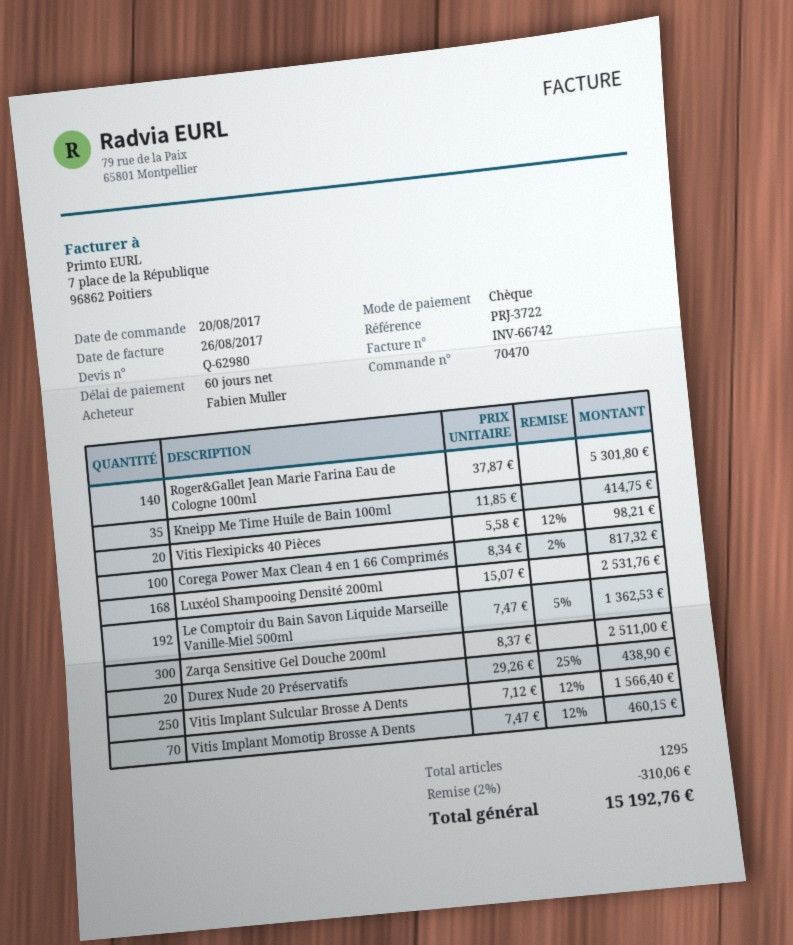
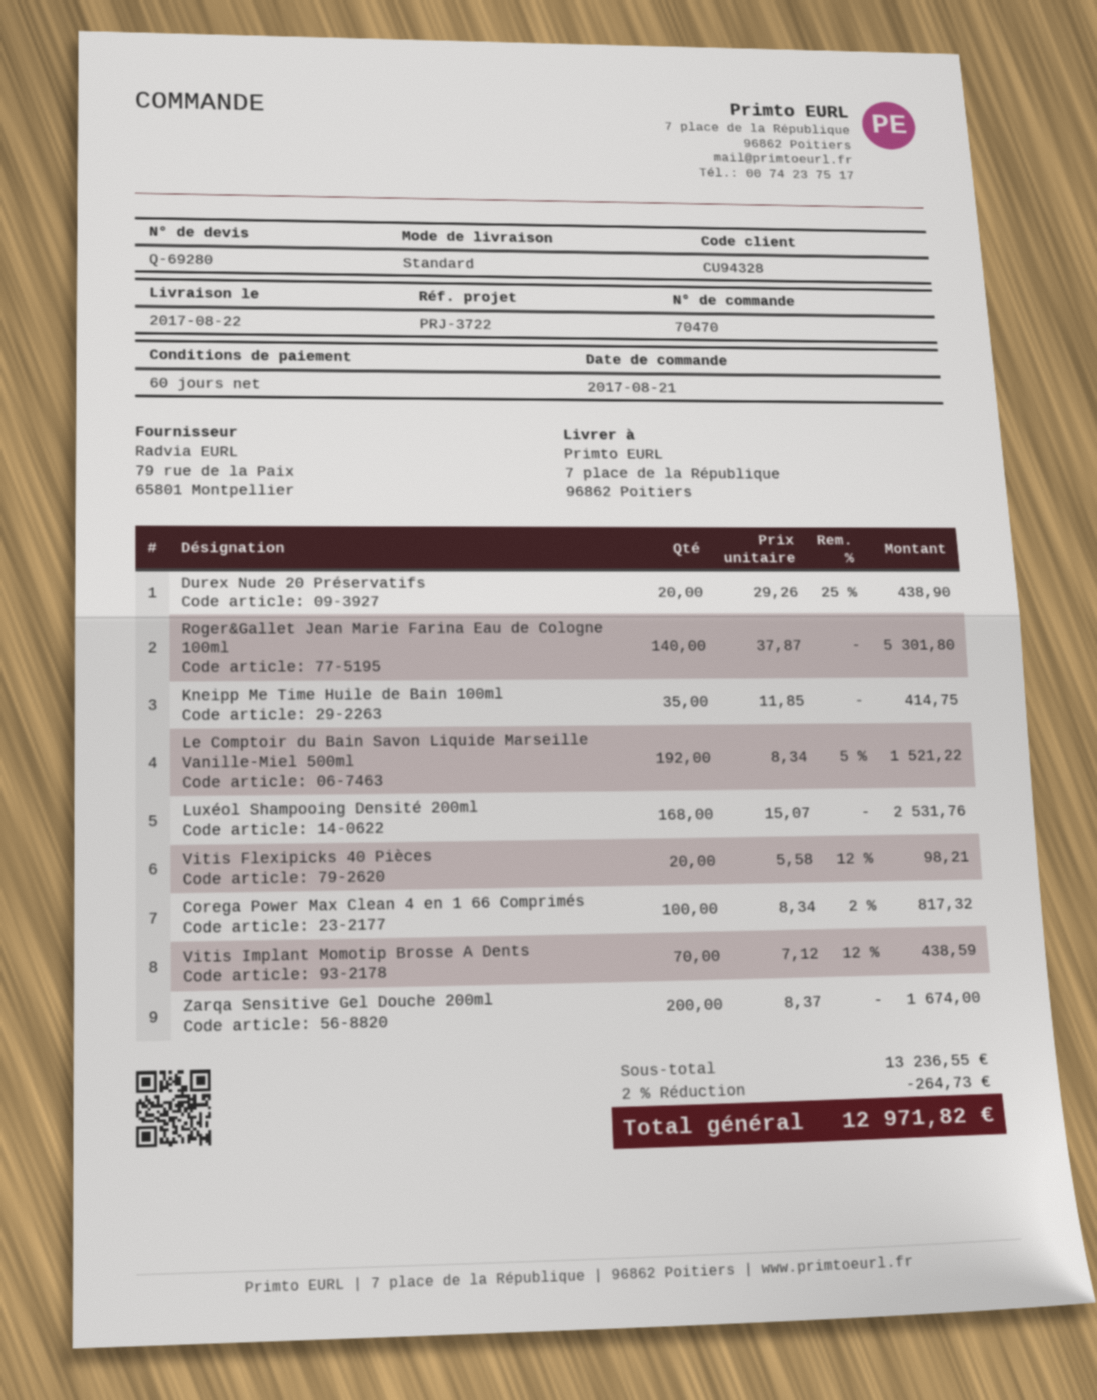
quote number: Q-62980 -> Q-69280
order date: 2017-08-20 -> 2017-08-21
Le Comptoir du Bain Savon Liquide Marseille Vanille-Miel 500ml: 192 x 7.47 - 5% = 1362.53 -> 192 x 8.34 - 5% = 1521.22
Zarqa Sensitive Gel Douche 200ml: 300 x 8.37 = 2511.00 -> 200 x 8.37 = 1674.00
Vitis Implant Sulcular Brosse A Dents: 250 x 7.12 - 12% = 1566.40 -> none
Vitis Implant Momotip Brosse A Dents: 70 x 7.47 - 12% = 460.15 -> 70 x 7.12 - 12% = 438.59
discount: 2% = 310.06 -> 2% = 264.73
total: 15192.76 -> 12971.82

